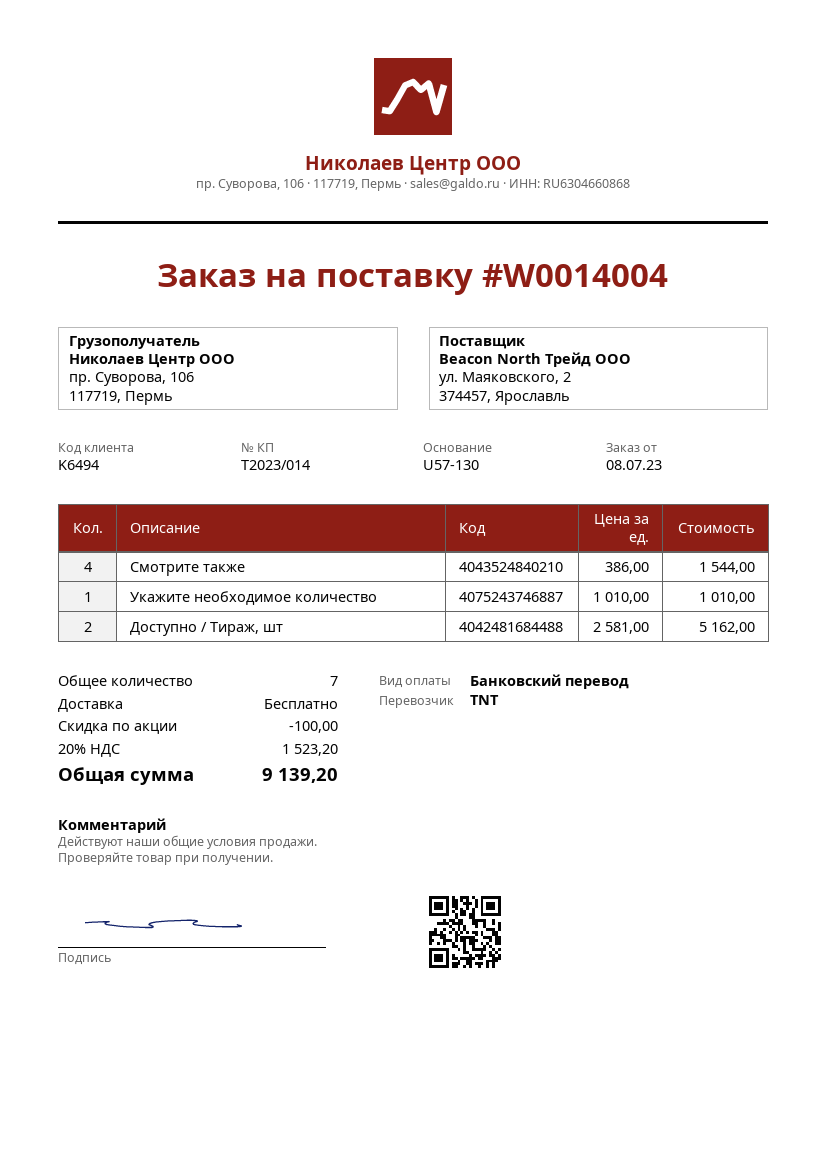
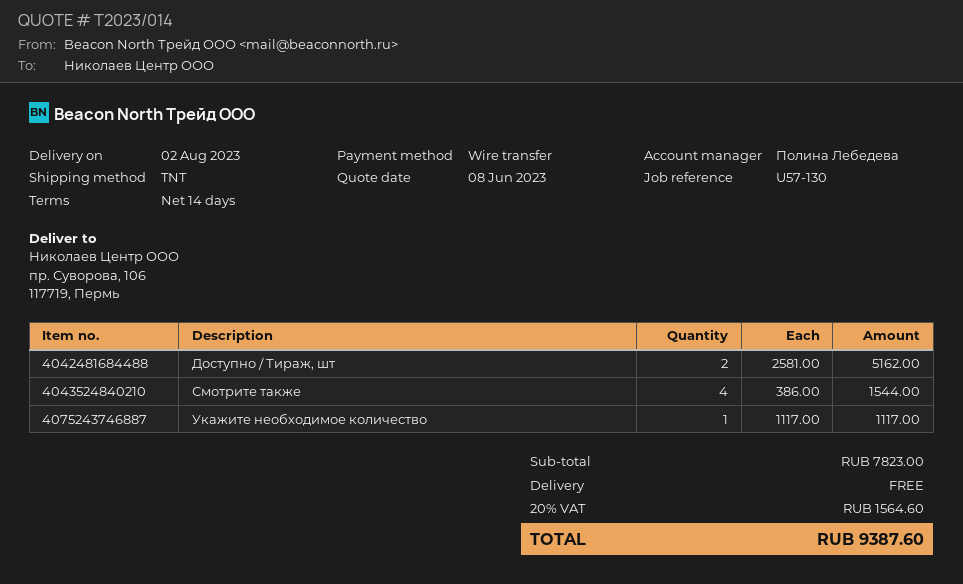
Укажите необходимое количество: 1 x 1010.00 = 1010.00 -> 1 x 1117.00 = 1117.00
discount: 100.00 -> none
tax: 20% = 1523.20 -> 20% = 1564.60
total: 9139.20 -> 9387.60

